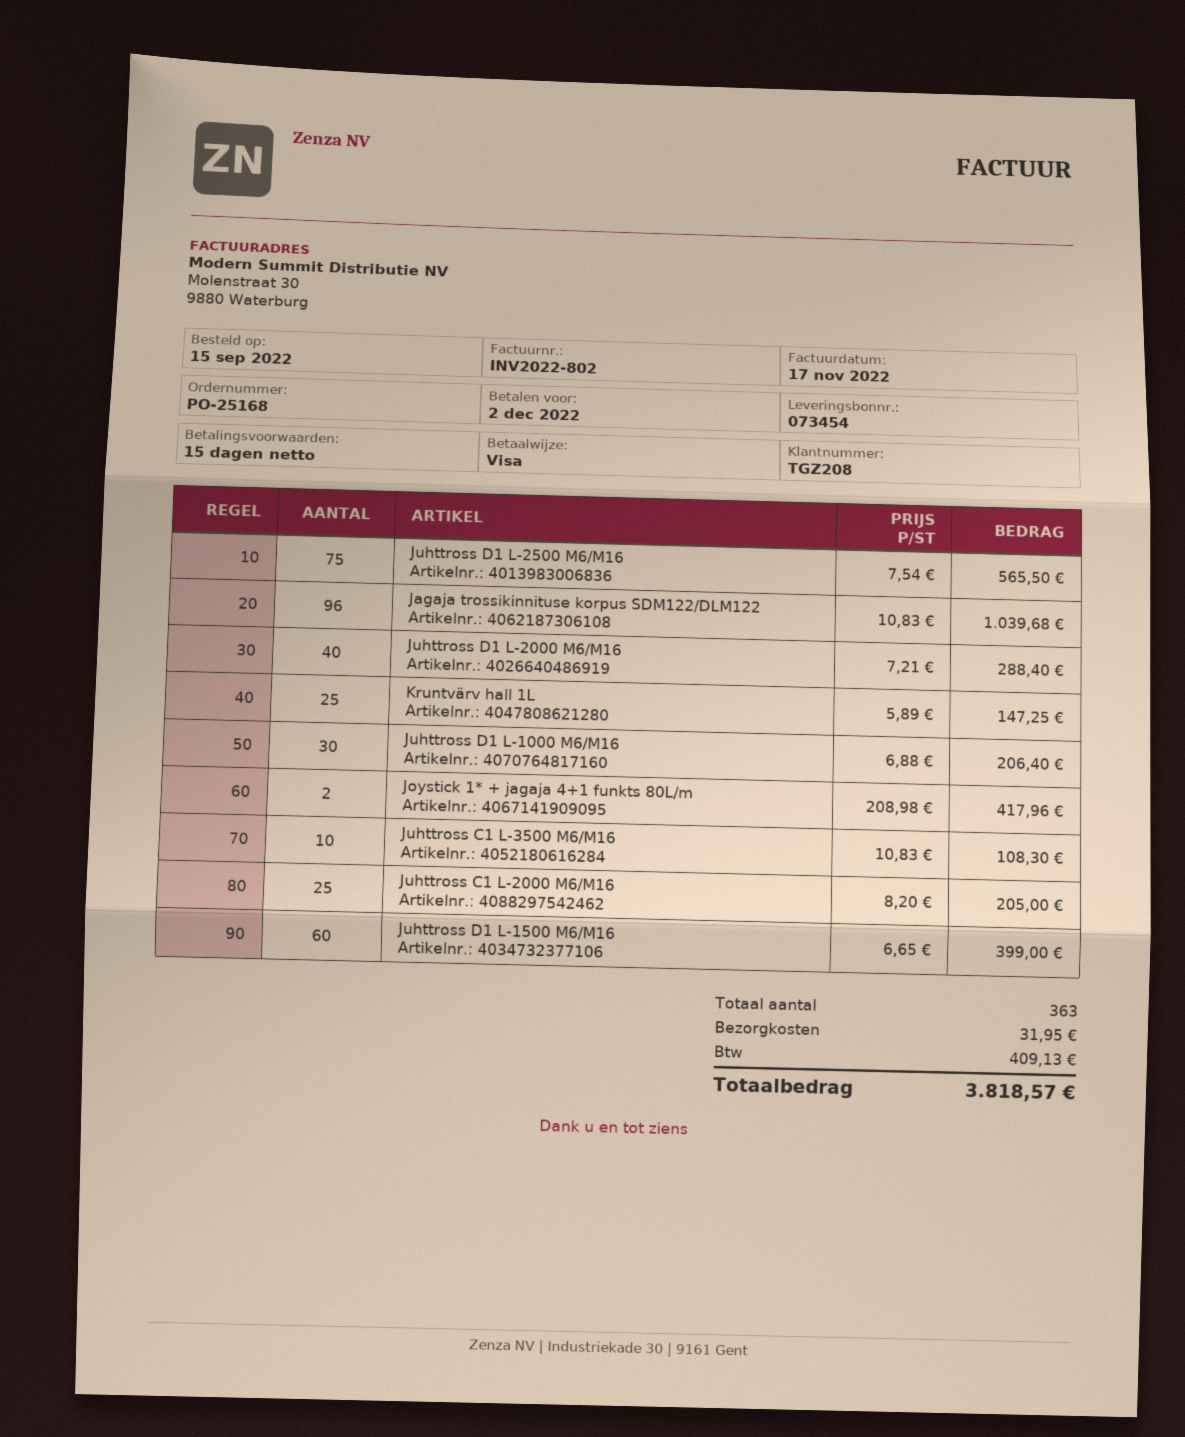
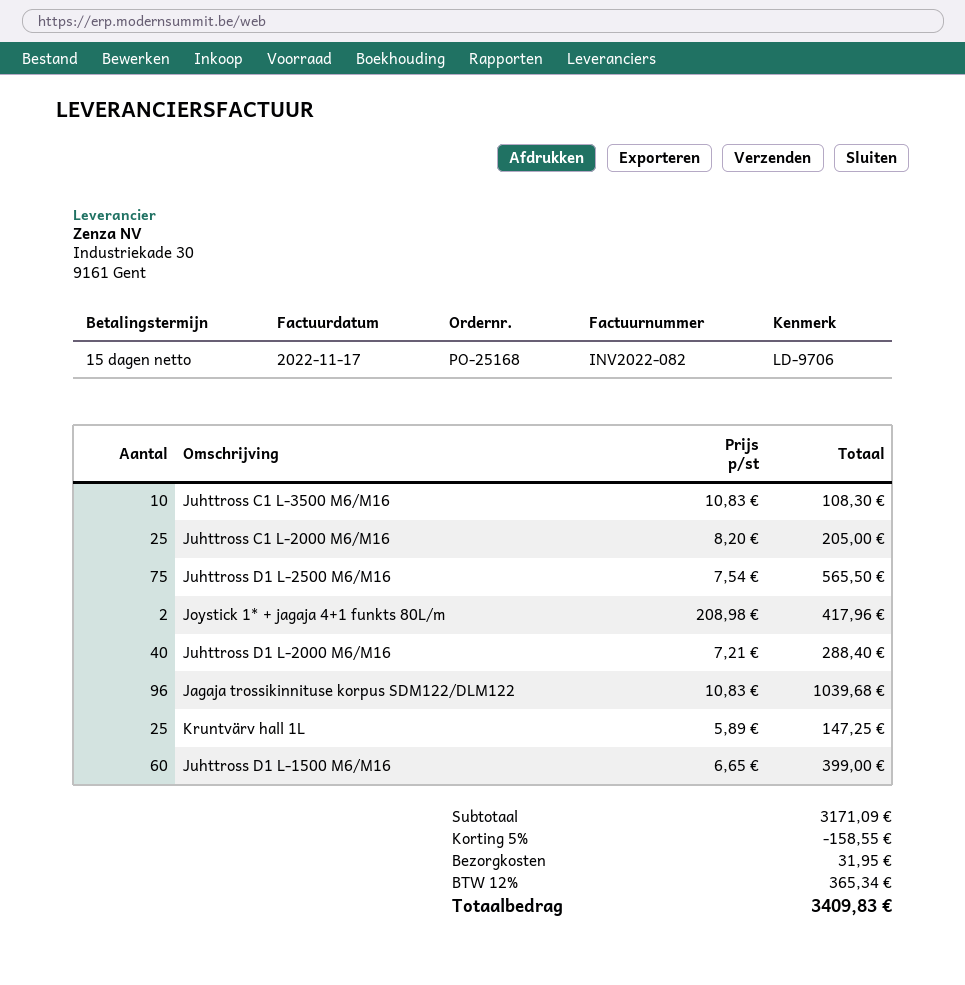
invoice number: INV2022-802 -> INV2022-082
Juhttross D1 L-1000 M6/M16: 30 x 6.88 = 206.40 -> none
discount: none -> 5% = 158.55
tax: 409.13 -> 365.34
total: 3818.57 -> 3409.83

